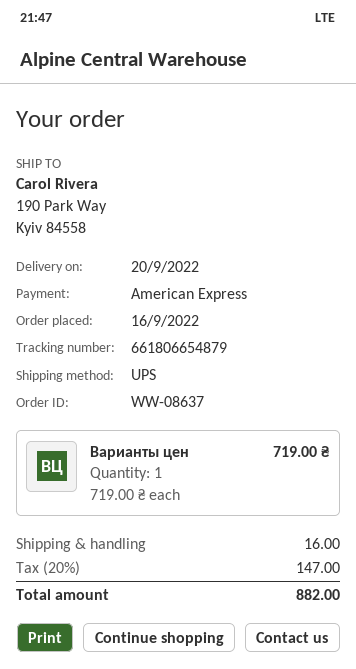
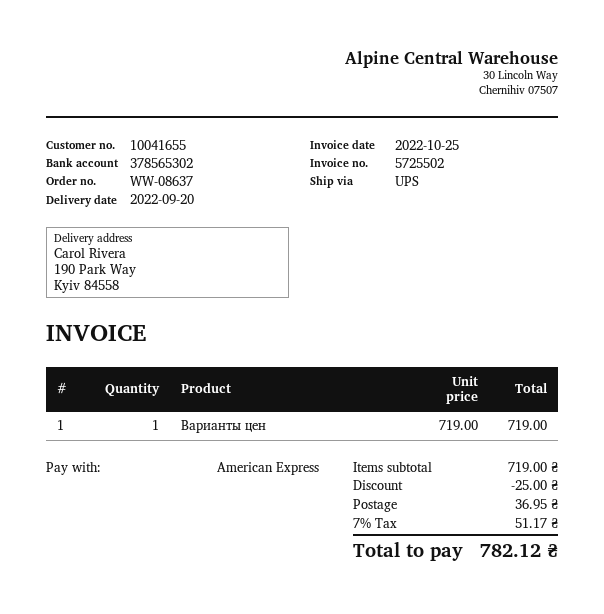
discount: none -> 25.00
shipping: 16.00 -> 36.95
tax: 20% = 147.00 -> 7% = 51.17
total: 882.00 -> 782.12

